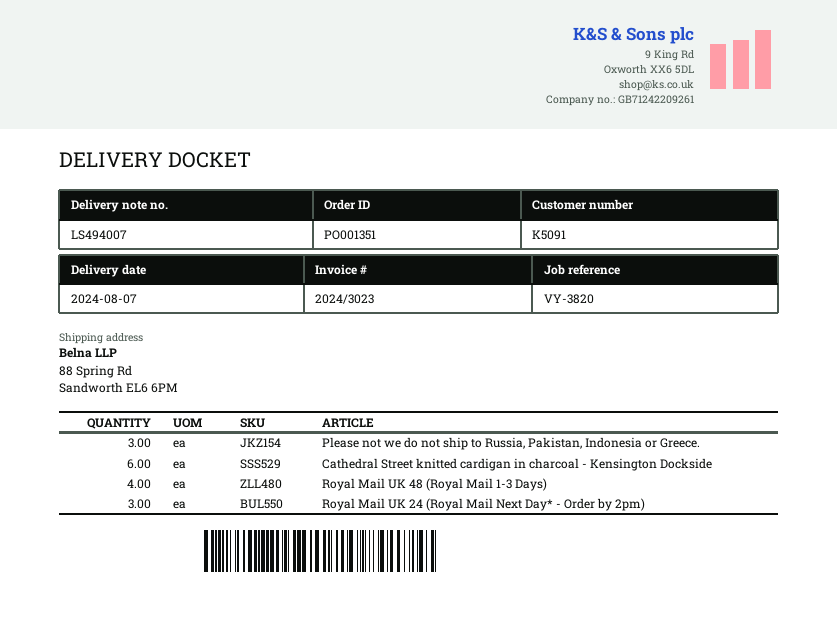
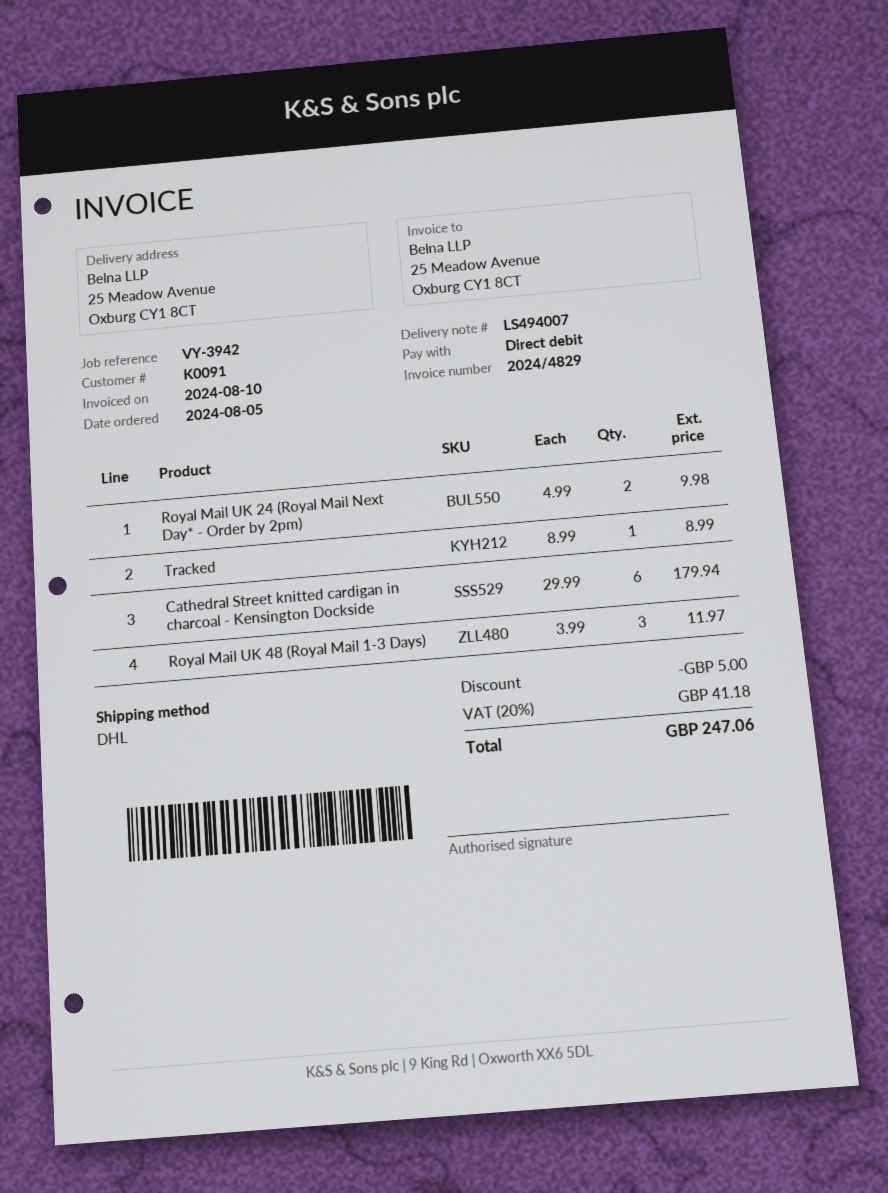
invoice number: 2024/3023 -> 2024/4829
customer number: K5091 -> K0091
reference: VY-3820 -> VY-3942
ship to: 88 Spring Rd, Sandworth EL6 6PM -> 25 Meadow Avenue, Oxburg CY1 8CT
Please not we do not ship to Russia, Pakistan, Indonesia or Greece.: 3 -> none
Royal Mail UK 48 (Royal Mail 1-3 Days): 4 -> 3
Royal Mail UK 24 (Royal Mail Next Day* - Order by 2pm): 3 -> 2
Tracked: none -> 1

